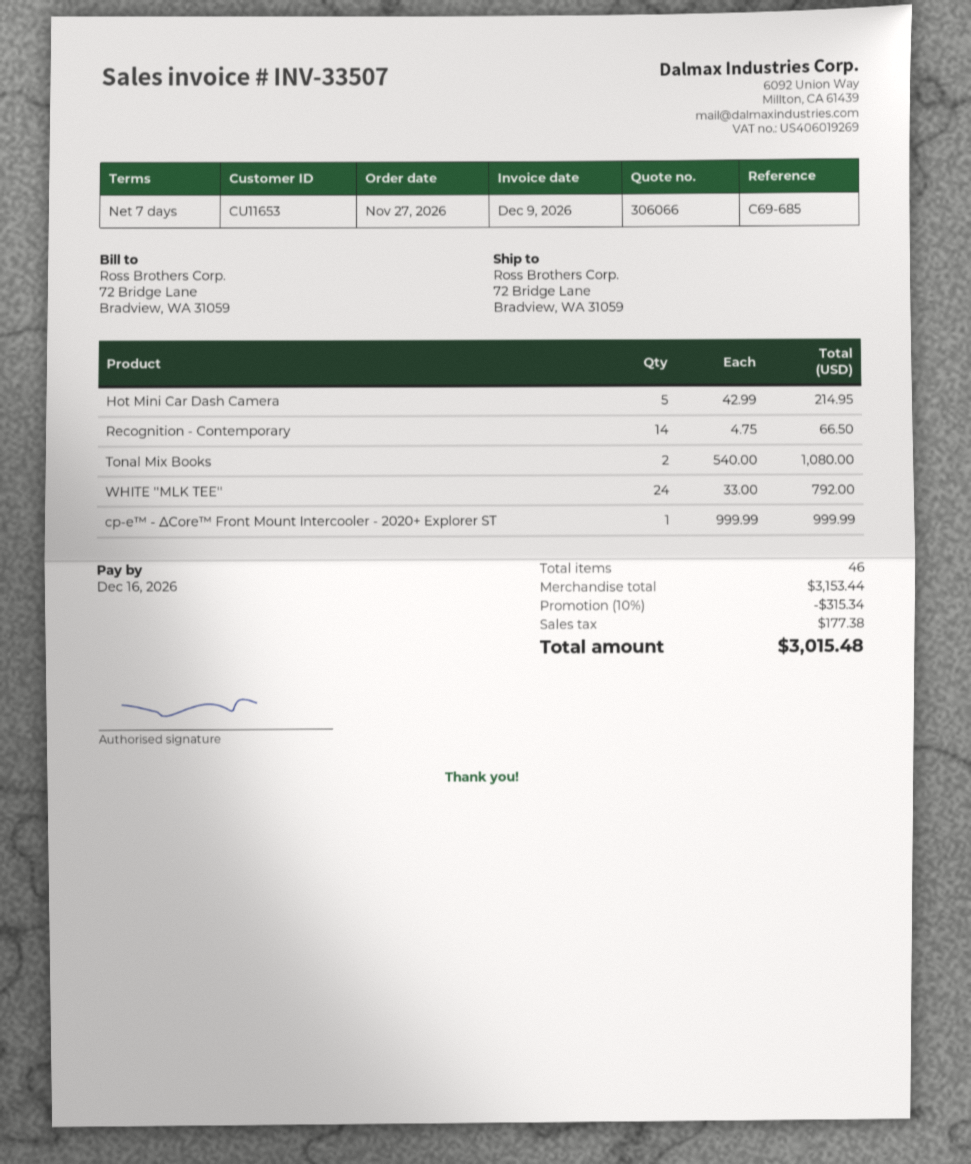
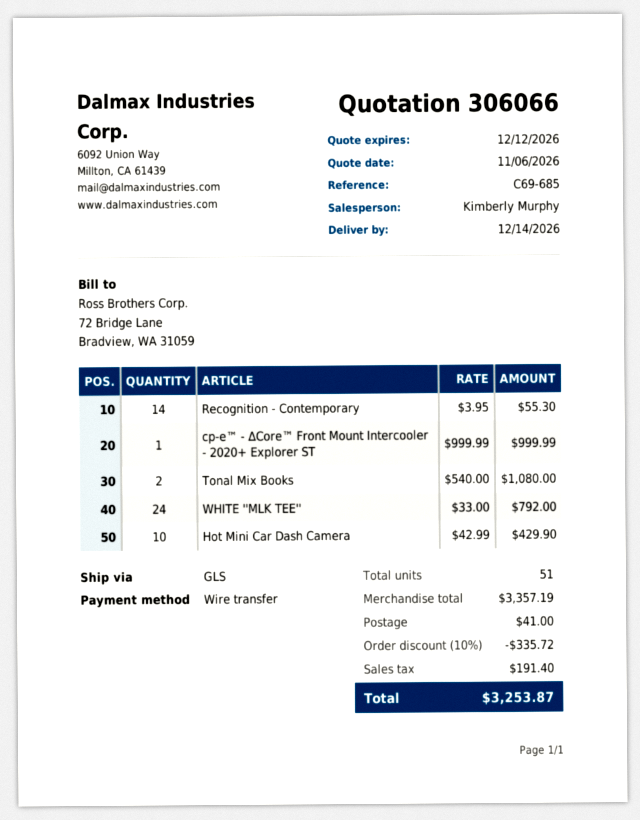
Hot Mini Car Dash Camera: 5 x 42.99 = 214.95 -> 10 x 42.99 = 429.90
Recognition - Contemporary: 14 x 4.75 = 66.50 -> 14 x 3.95 = 55.30
total quantity: 46 -> 51
subtotal: 3153.44 -> 3357.19
discount: 10% = 315.34 -> 10% = 335.72
shipping: none -> 41.00
tax: 177.38 -> 191.40
total: 3015.48 -> 3253.87

